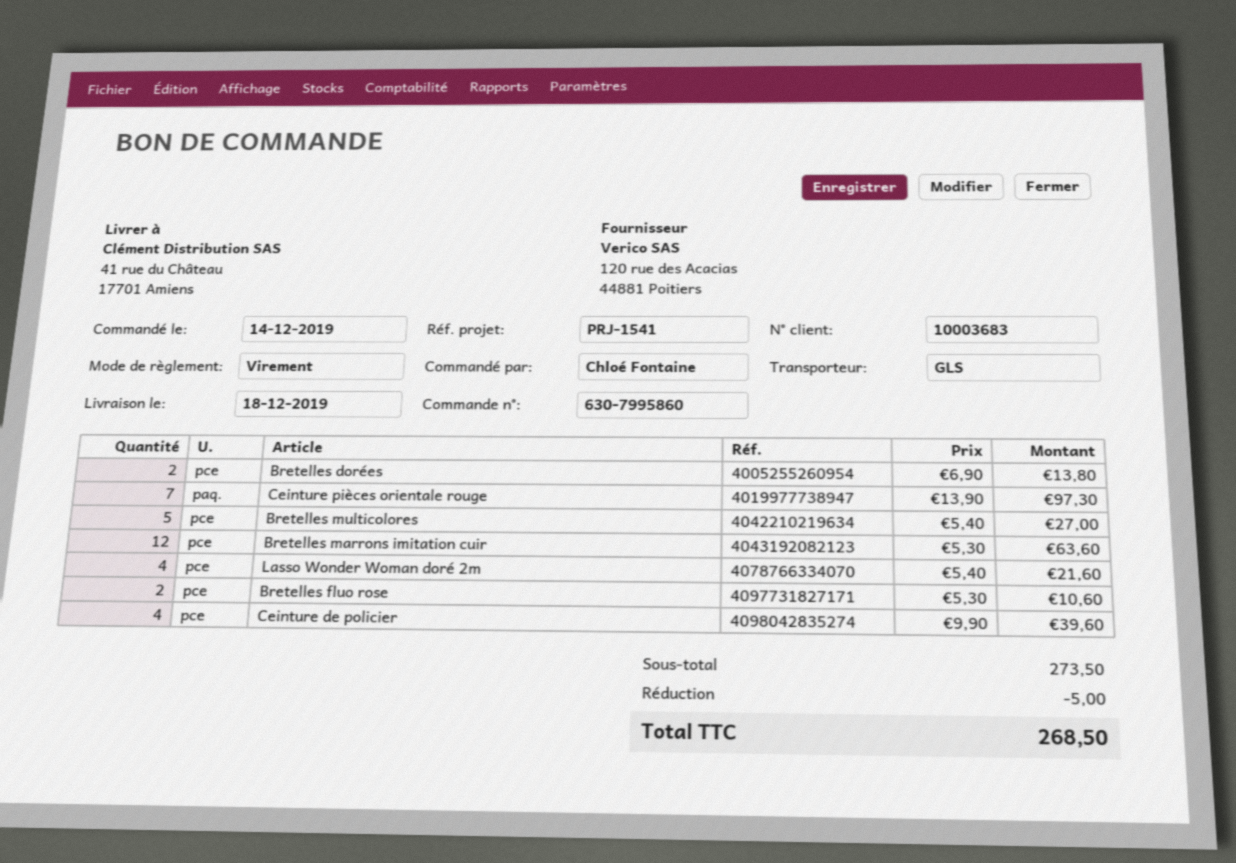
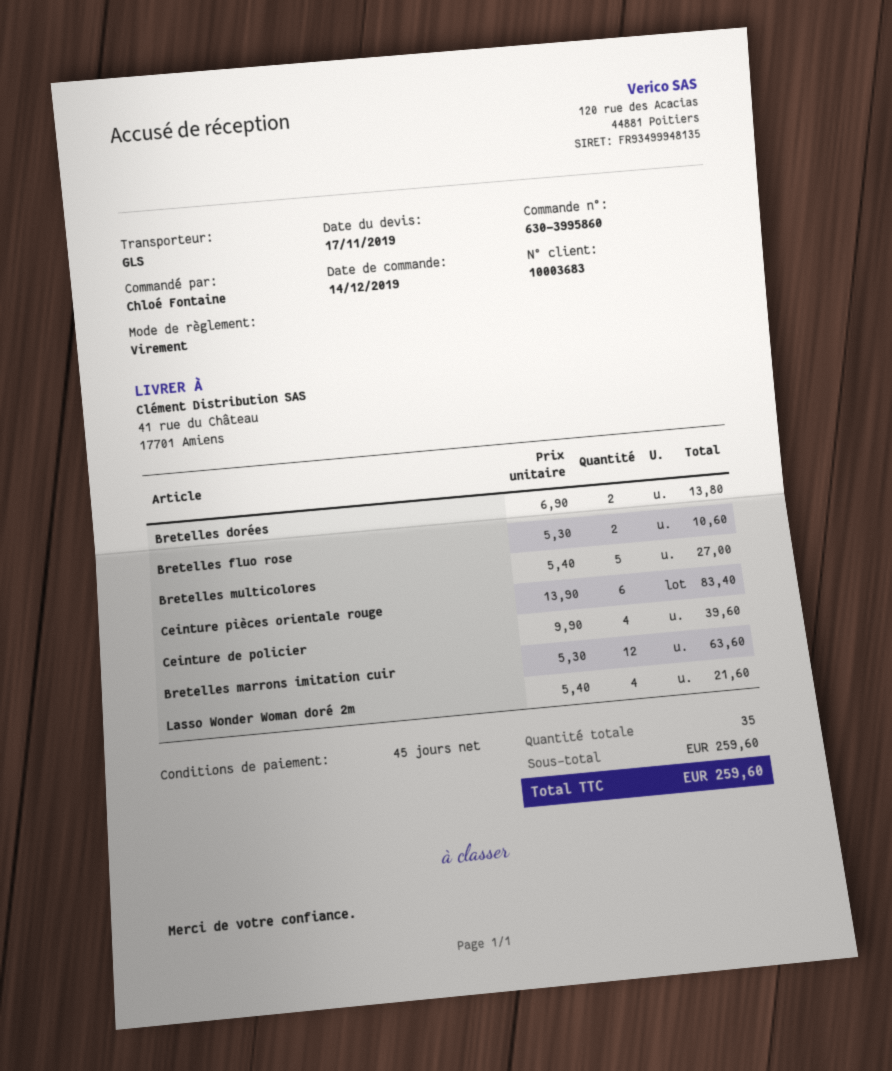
order number: 630-7995860 -> 630-3995860
Ceinture pièces orientale rouge: 7 x 13.90 = 97.30 -> 6 x 13.90 = 83.40
subtotal: 273.50 -> 259.60
discount: 5.00 -> none
total: 268.50 -> 259.60

